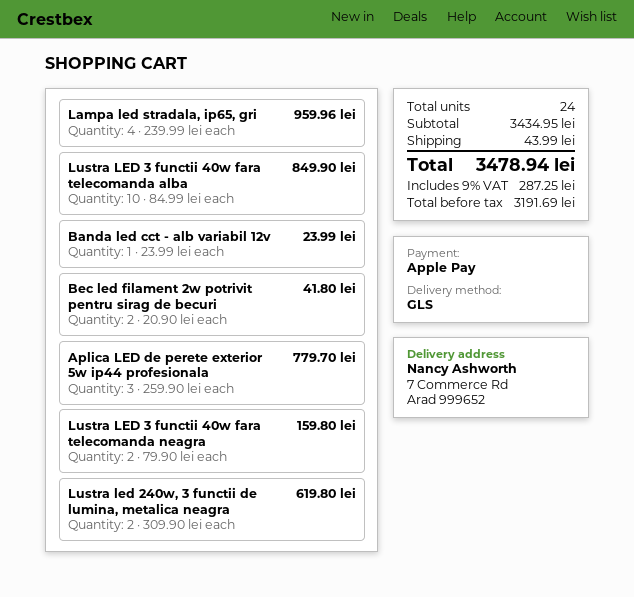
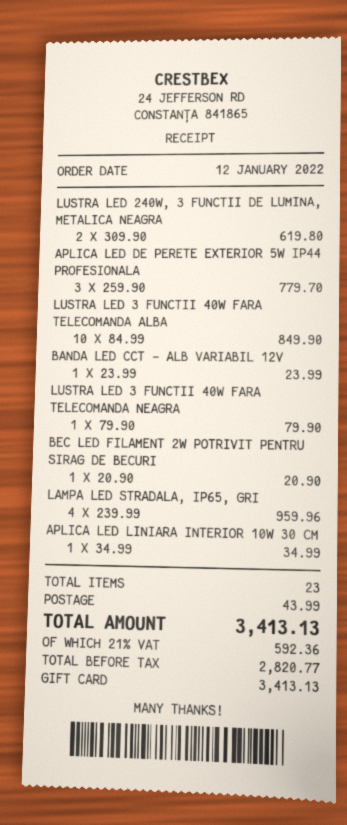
payment method: Apple Pay -> gift card
Bec led filament 2w potrivit pentru sirag de becuri: 2 x 20.90 = 41.80 -> 1 x 20.90 = 20.90
Lustra LED 3 functii 40w fara telecomanda neagra: 2 x 79.90 = 159.80 -> 1 x 79.90 = 79.90
APLICA LED LINIARA INTERIOR 10W 30 CM: none -> 1 x 34.99 = 34.99
total quantity: 24 -> 23
net: 3191.69 -> 2820.77
tax: 9% = 287.25 -> 21% = 592.36
total: 3478.94 -> 3413.13

